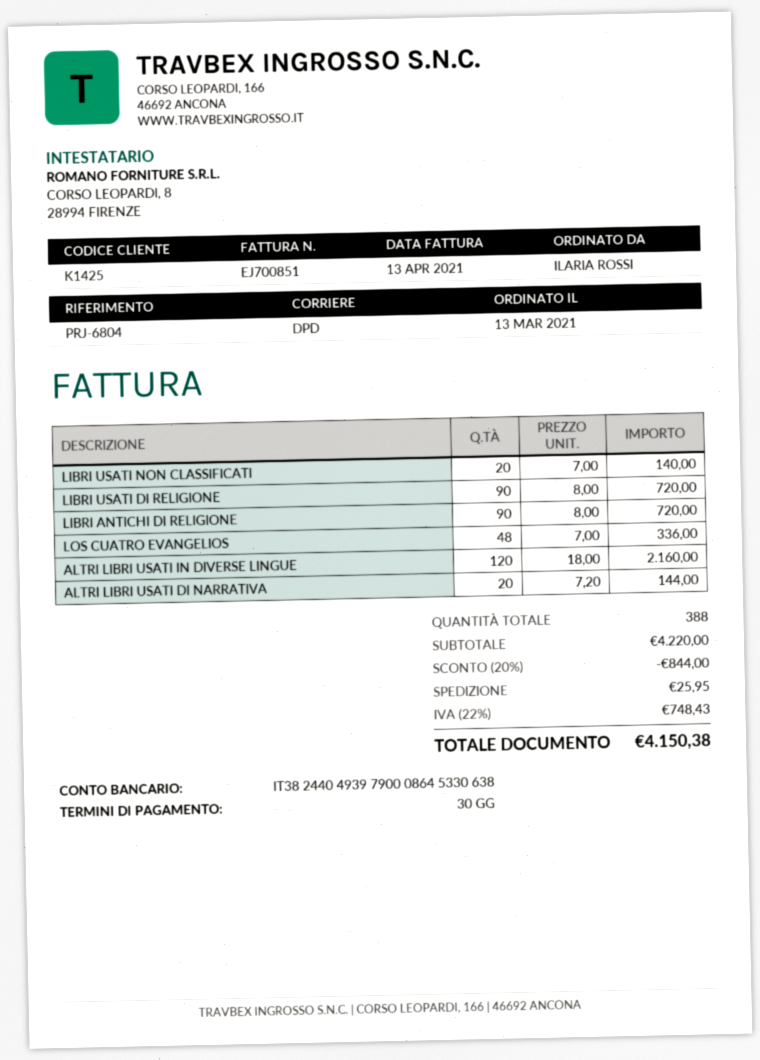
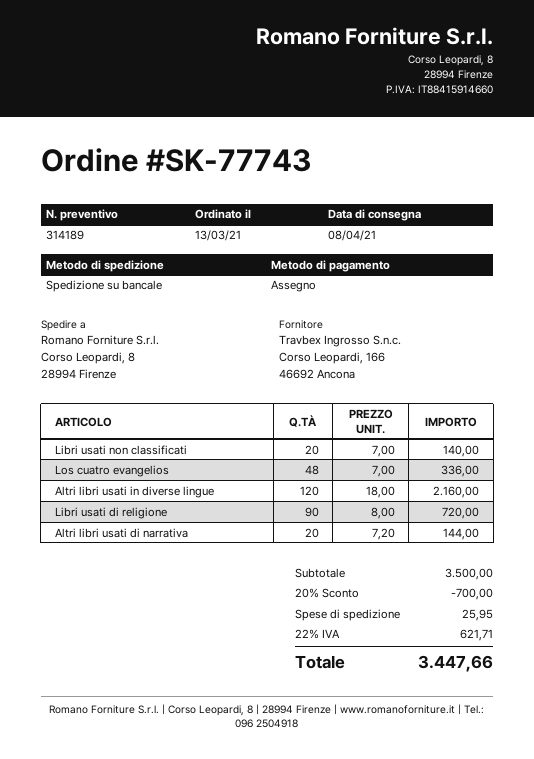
shipping method: DPD -> pallet freight
LIBRI ANTICHI DI RELIGIONE: 90 x 8.00 = 720.00 -> none
subtotal: 4220.00 -> 3500.00
discount: 20% = 844.00 -> 20% = 700.00
tax: 22% = 748.43 -> 22% = 621.71
total: 4150.38 -> 3447.66

